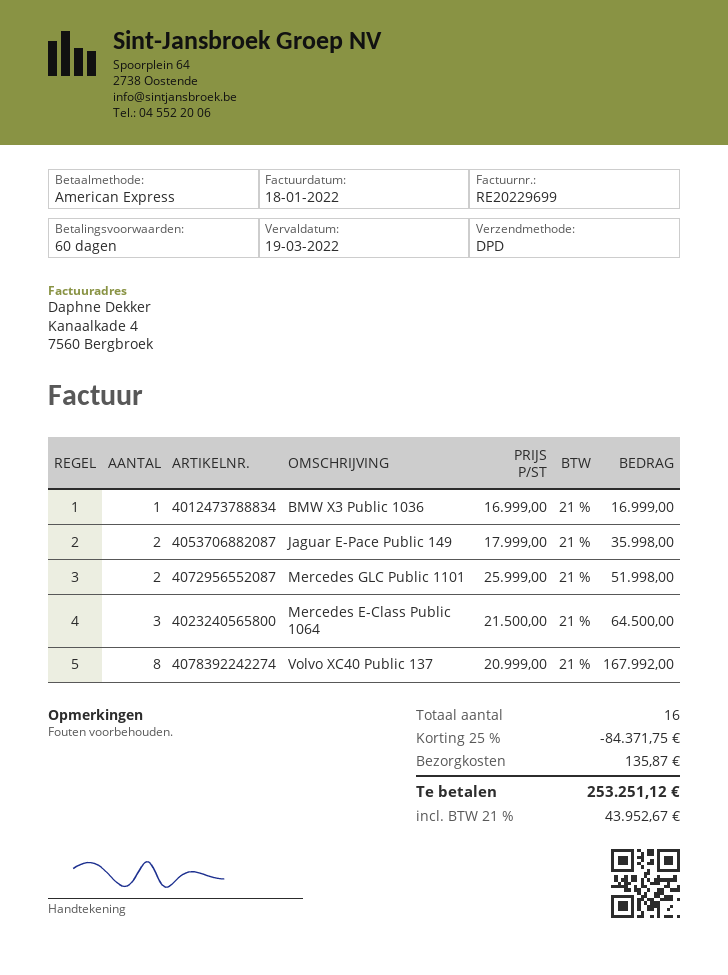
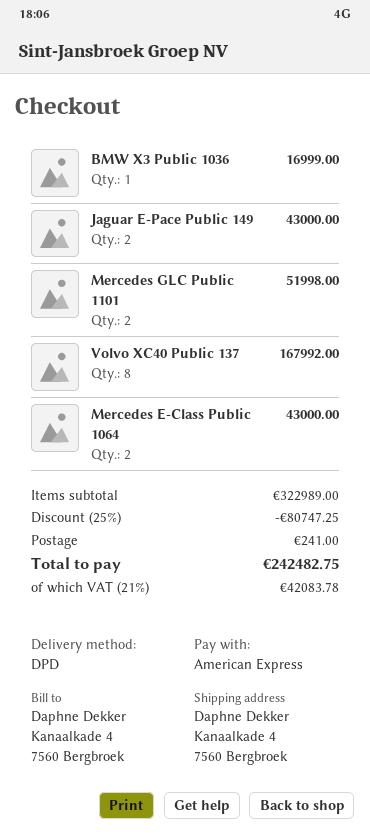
Jaguar E-Pace Public 149: 2 for 35998.00 -> 2 for 43000.00
Mercedes E-Class Public 1064: 3 for 64500.00 -> 2 for 43000.00
discount: 25% = 84371.75 -> 25% = 80747.25
shipping: 135.87 -> 241.00
tax: 21% = 43952.67 -> 21% = 42083.78
total: 253251.12 -> 242482.75

